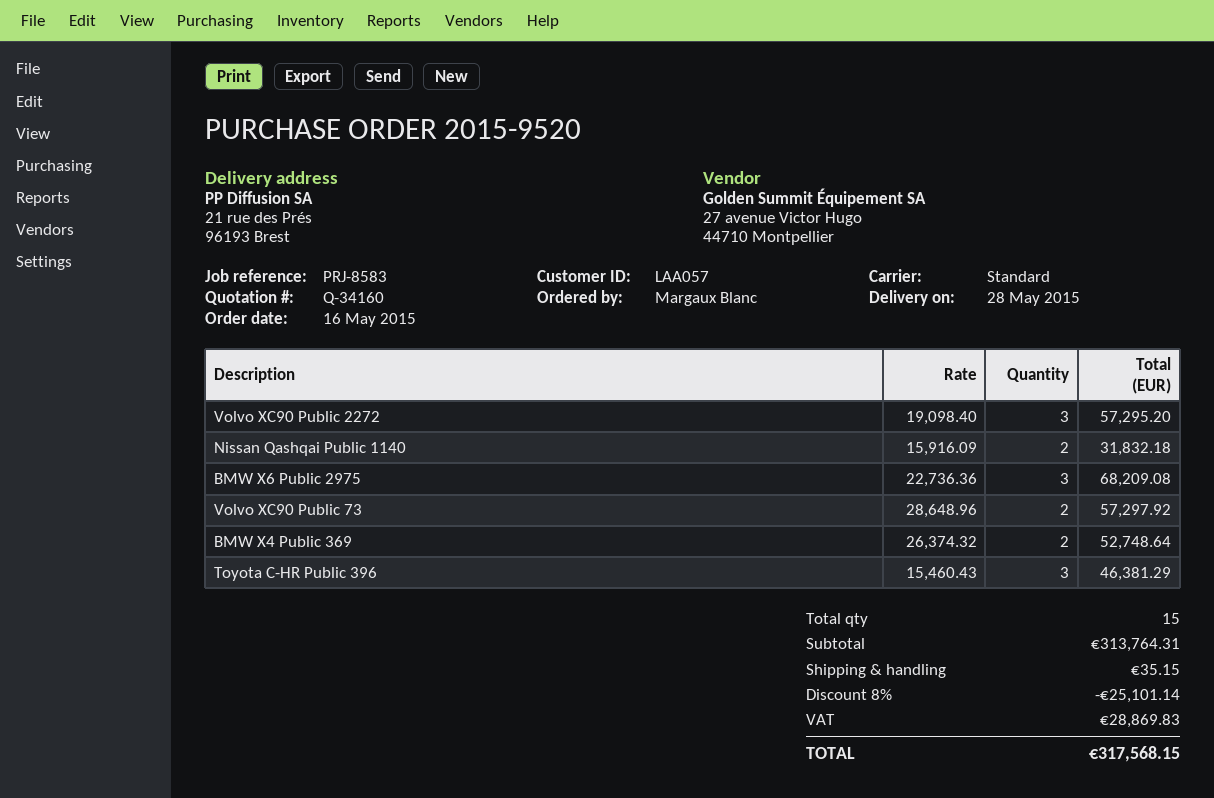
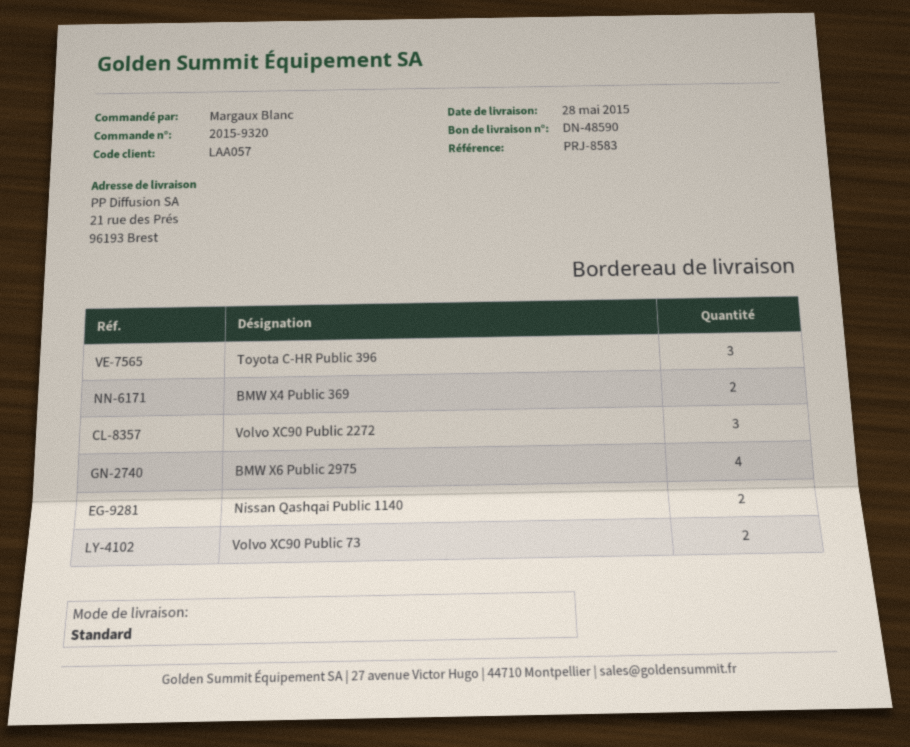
order number: 2015-9520 -> 2015-9320
BMW X6 Public 2975: 3 -> 4

